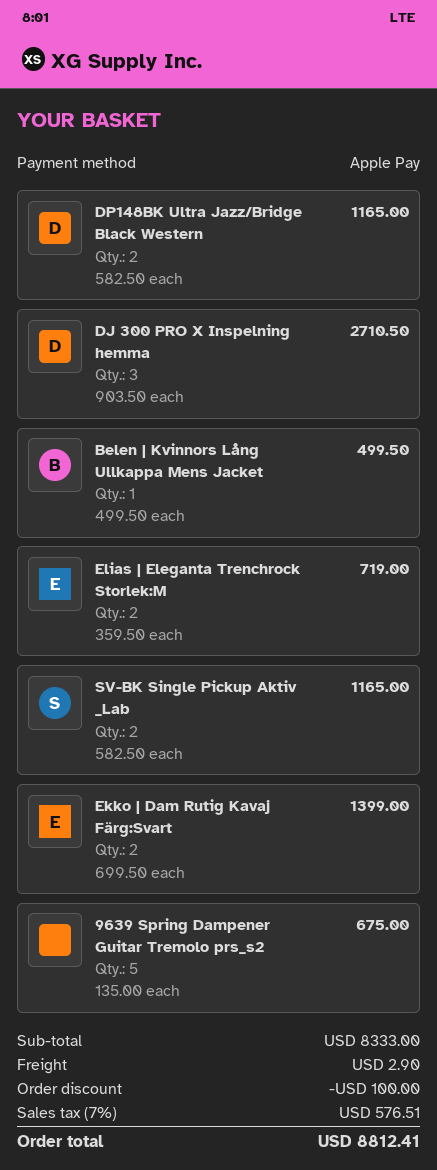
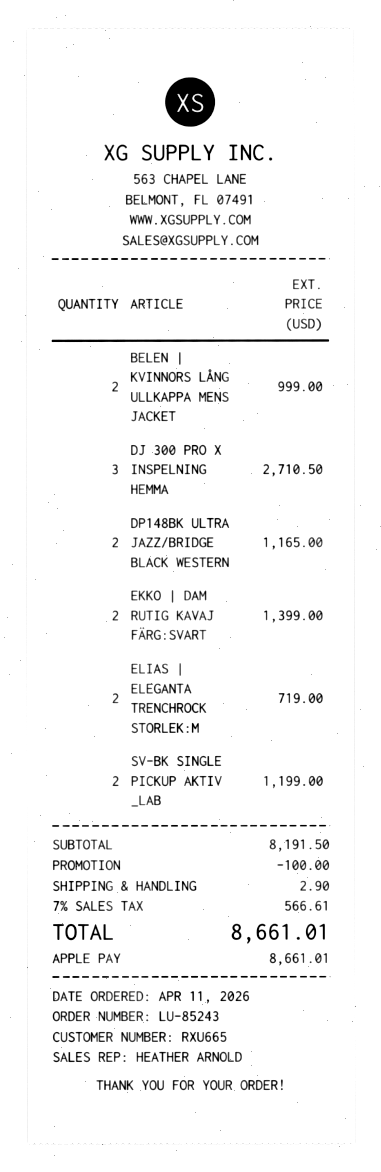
Belen | Kvinnors Lång Ullkappa Mens Jacket: 1 for 499.50 -> 2 for 999.00
SV-BK Single Pickup Aktiv _Lab: 2 for 1165.00 -> 2 for 1199.00
9639 Spring Dampener Guitar Tremolo prs_s2: 5 for 675.00 -> none
subtotal: 8333.00 -> 8191.50
tax: 7% = 576.51 -> 7% = 566.61
total: 8812.41 -> 8661.01

